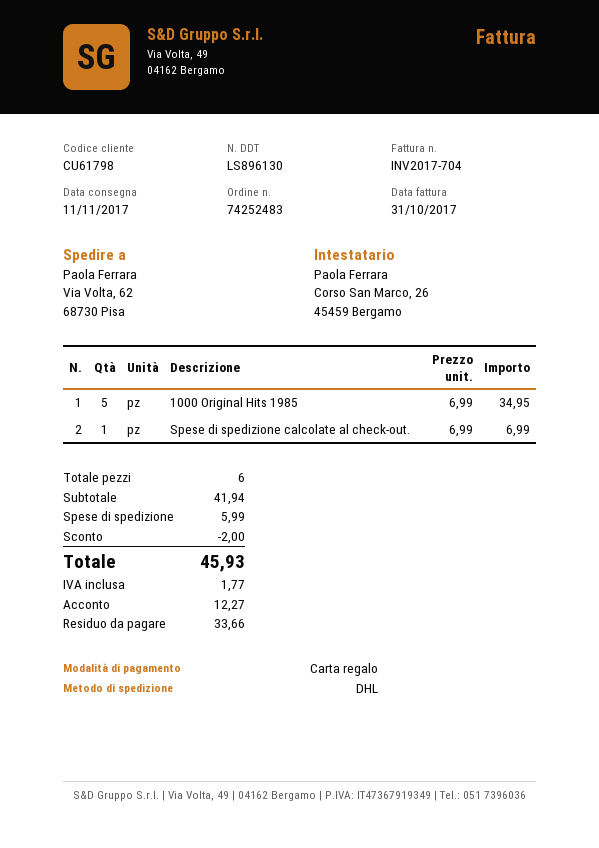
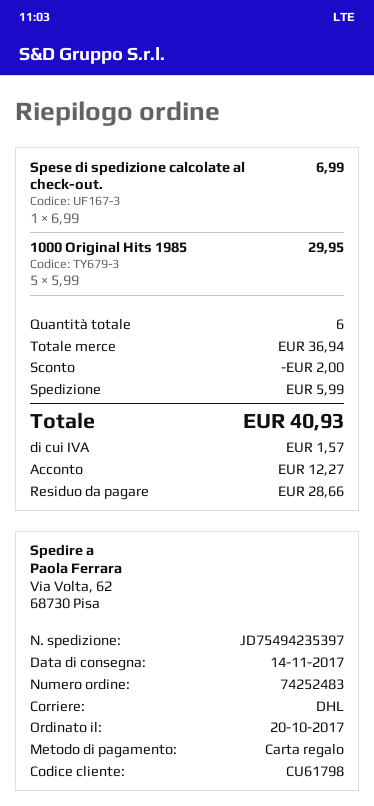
delivery date: 2017-11-11 -> 2017-11-14
1000 Original Hits 1985: 5 x 6.99 = 34.95 -> 5 x 5.99 = 29.95
subtotal: 41.94 -> 36.94
tax: 1.77 -> 1.57
total: 45.93 -> 40.93
balance: 33.66 -> 28.66

